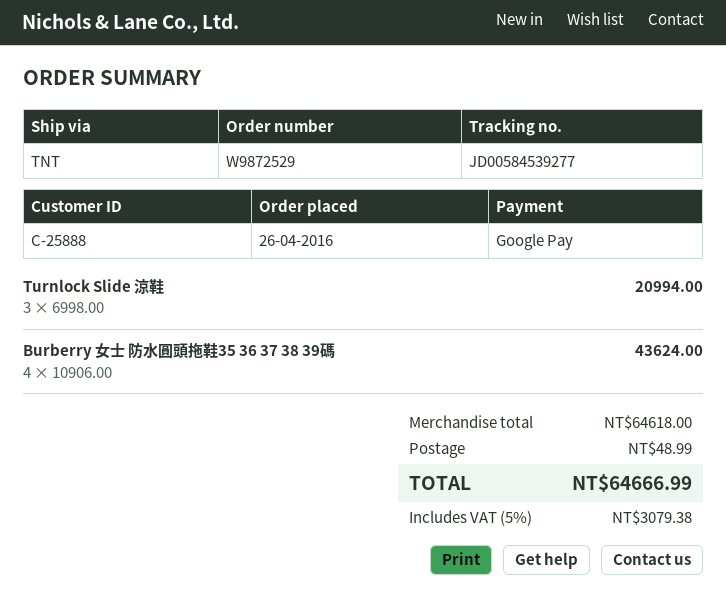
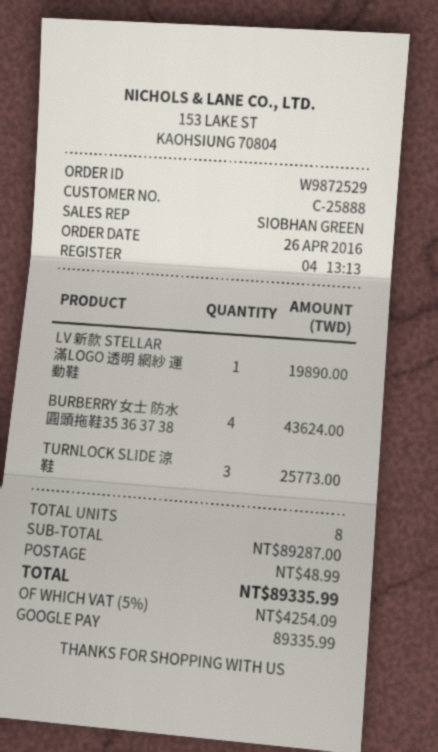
Turnlock Slide 涼鞋: 3 for 20994.00 -> 3 for 25773.00
LV 新款 STELLAR 滿LOGO 透明 網紗 運動鞋: none -> 1 for 19890.00
subtotal: 64618.00 -> 89287.00
tax: 5% = 3079.38 -> 5% = 4254.09
total: 64666.99 -> 89335.99

